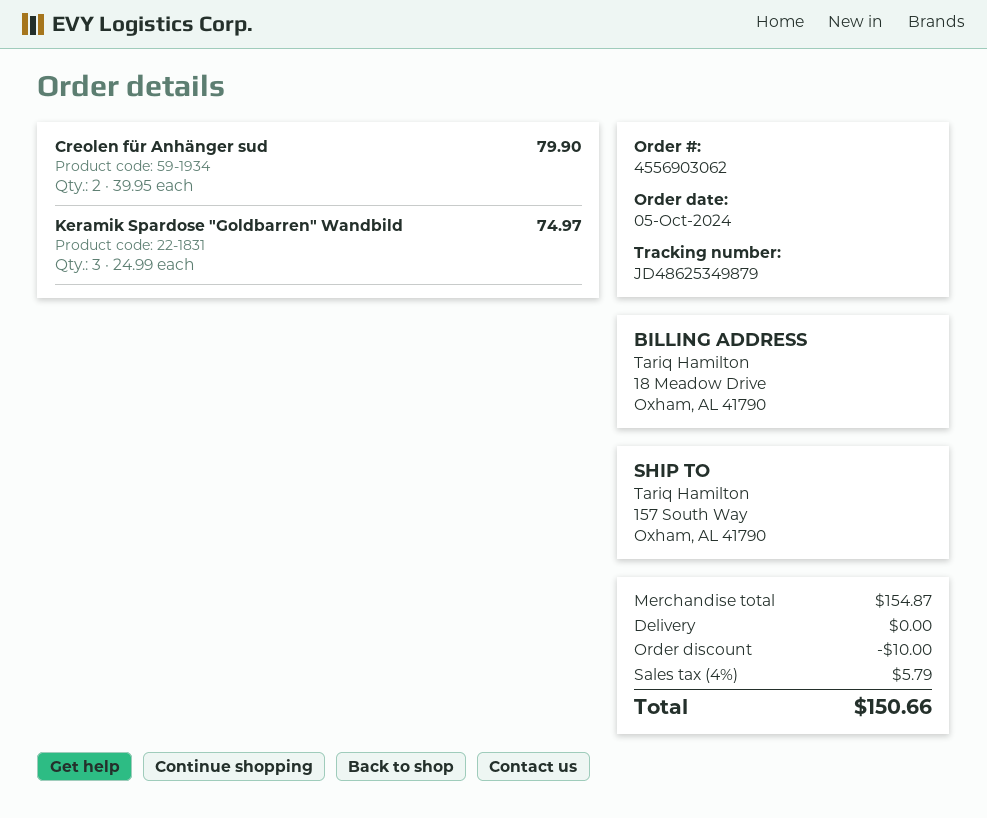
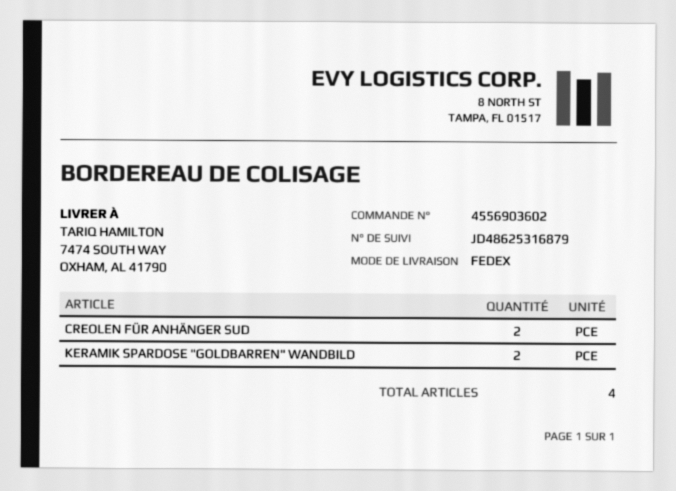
order number: 4556903062 -> 4556903602
tracking number: JD48625349879 -> JD48625316879
ship to: 157 South Way, Oxham, AL 41790 -> 7474 SOUTH WAY, OXHAM, AL 41790
Keramik Spardose "Goldbarren" Wandbild: 3 -> 2

